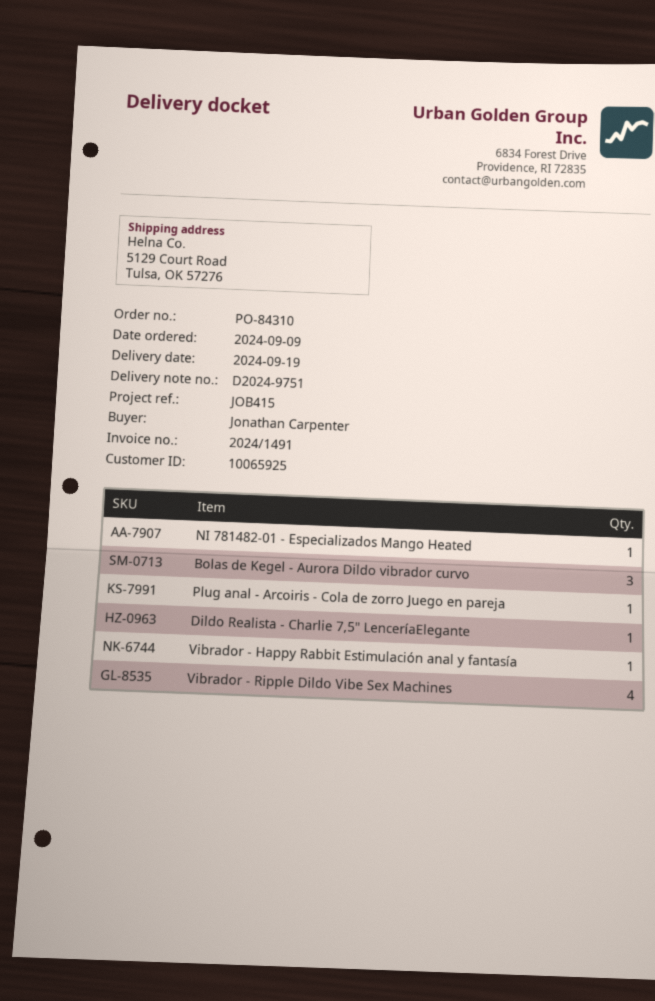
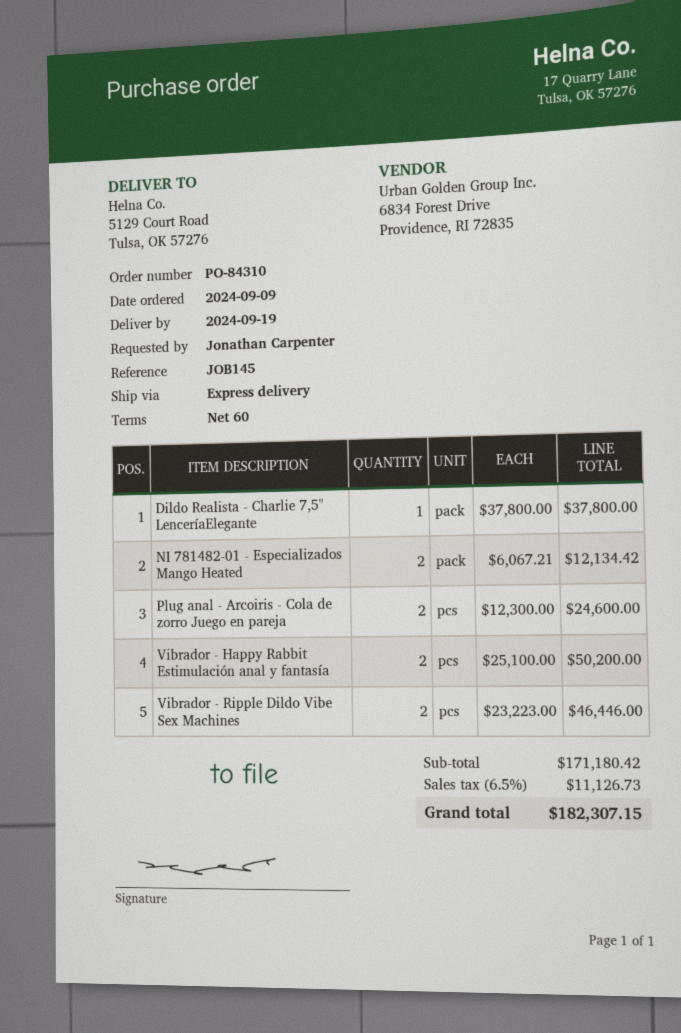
reference: JOB415 -> JOB145
NI 781482-01 - Especializados Mango Heated: 1 -> 2
Bolas de Kegel - Aurora Dildo vibrador curvo: 3 -> none
Plug anal - Arcoiris - Cola de zorro Juego en pareja: 1 -> 2
Vibrador - Happy Rabbit Estimulación anal y fantasía: 1 -> 2
Vibrador - Ripple Dildo Vibe Sex Machines: 4 -> 2

